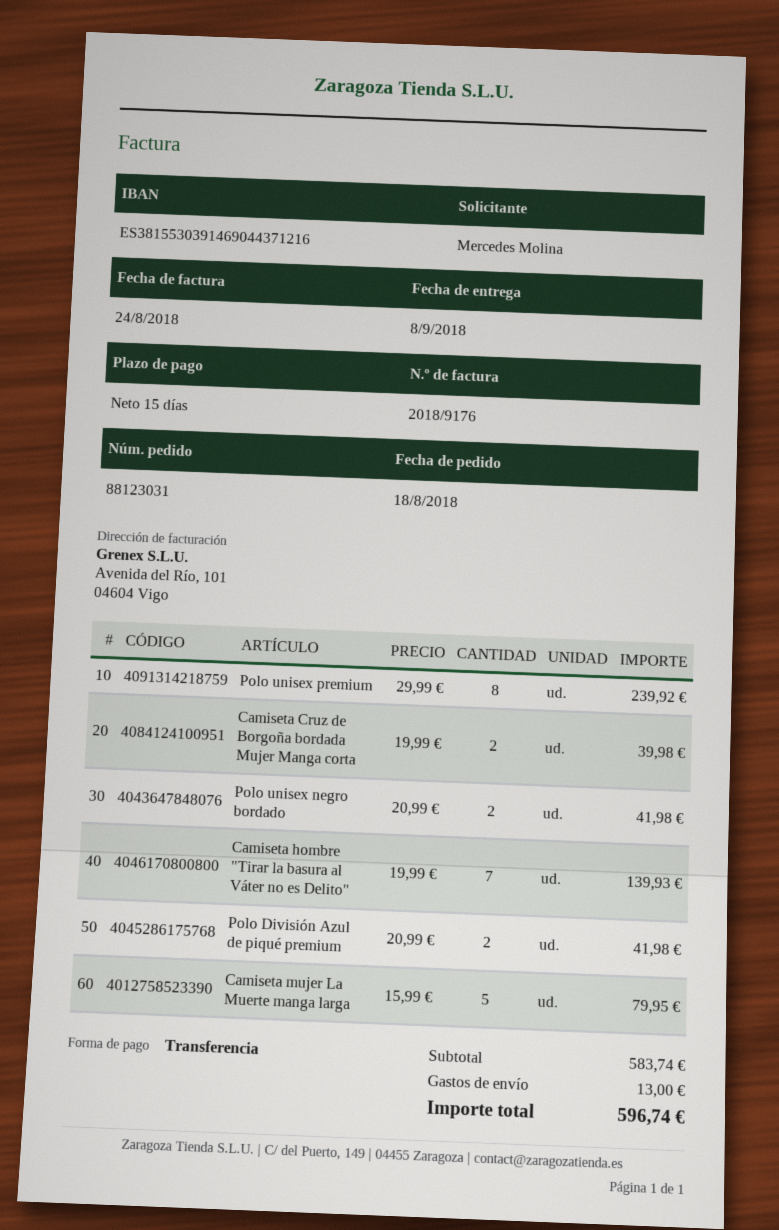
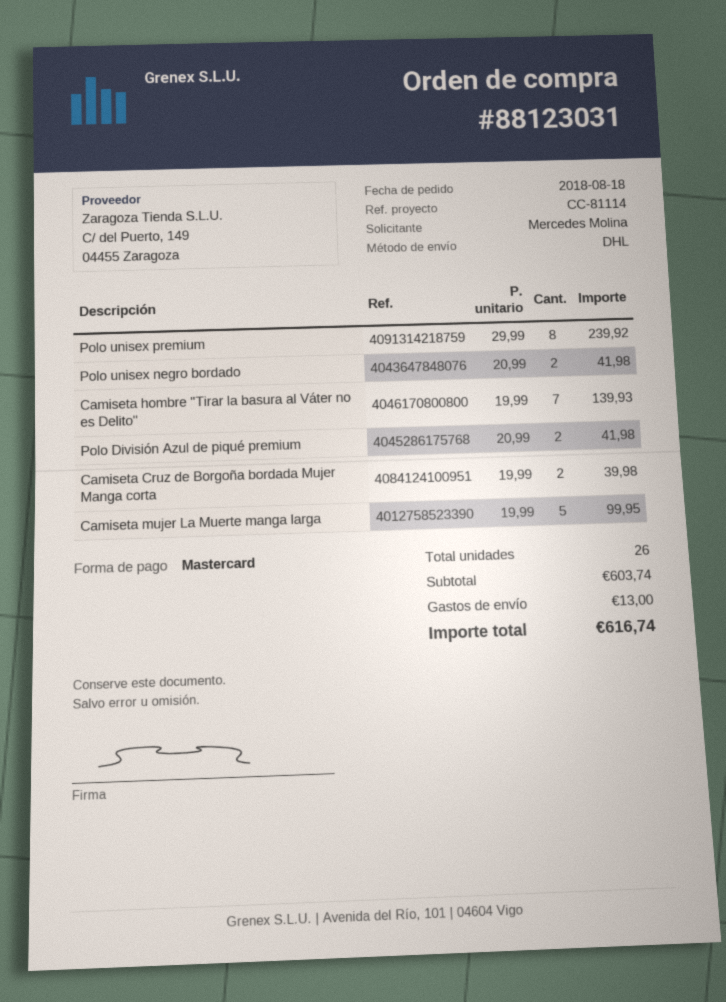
payment method: bank transfer -> Mastercard
Camiseta mujer La Muerte manga larga: 5 x 15.99 = 79.95 -> 5 x 19.99 = 99.95
subtotal: 583.74 -> 603.74
total: 596.74 -> 616.74

